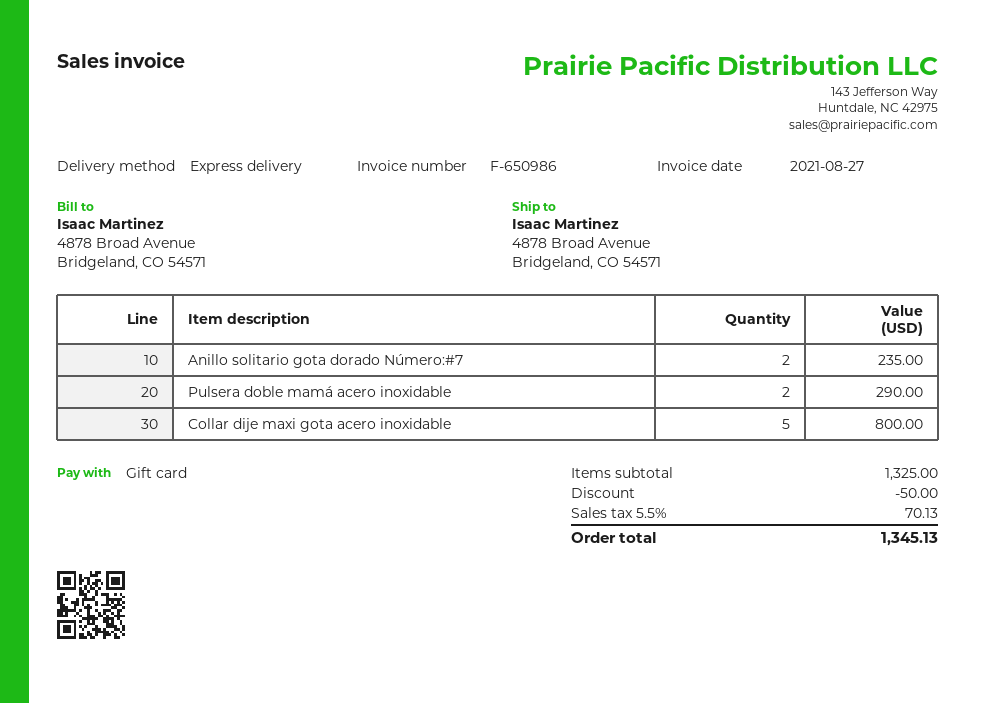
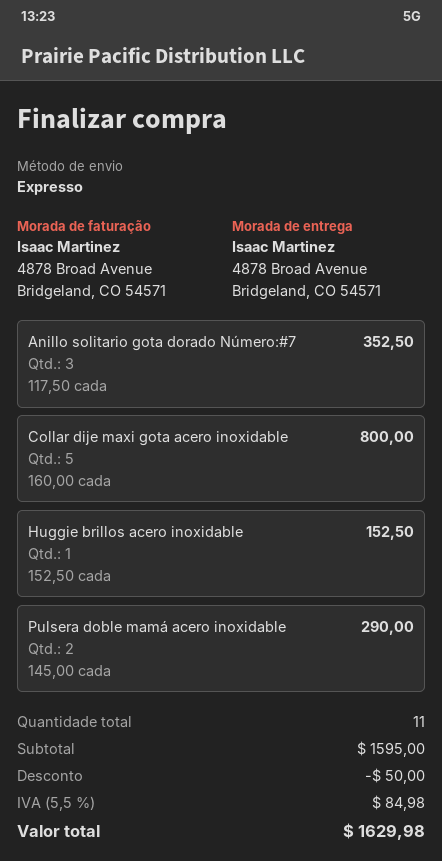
Anillo solitario gota dorado Número:#7: 2 for 235.00 -> 3 for 352.50
Huggie brillos acero inoxidable: none -> 1 for 152.50
subtotal: 1325.00 -> 1595.00
tax: 5.5% = 70.13 -> 5.5% = 84.98
total: 1345.13 -> 1629.98

